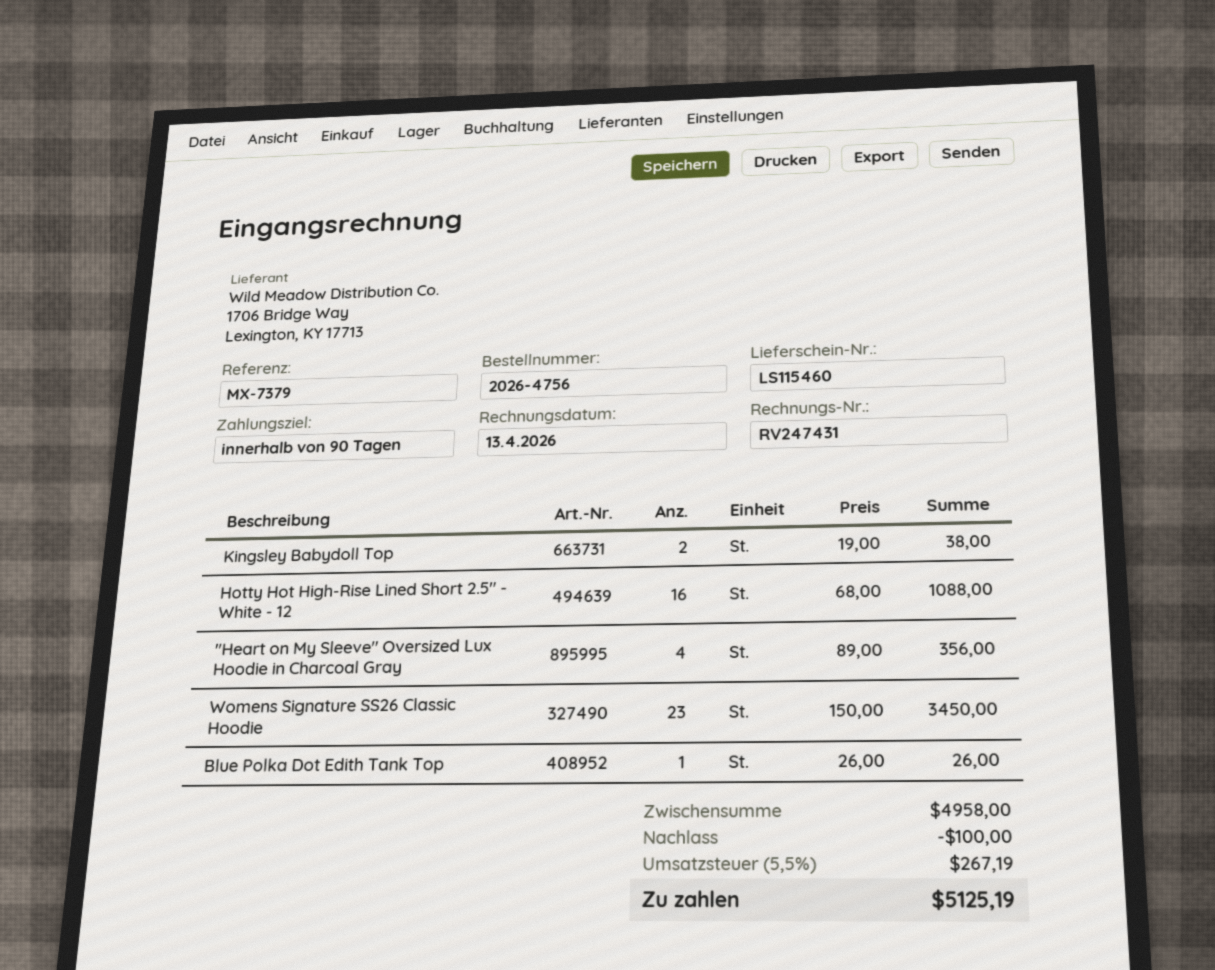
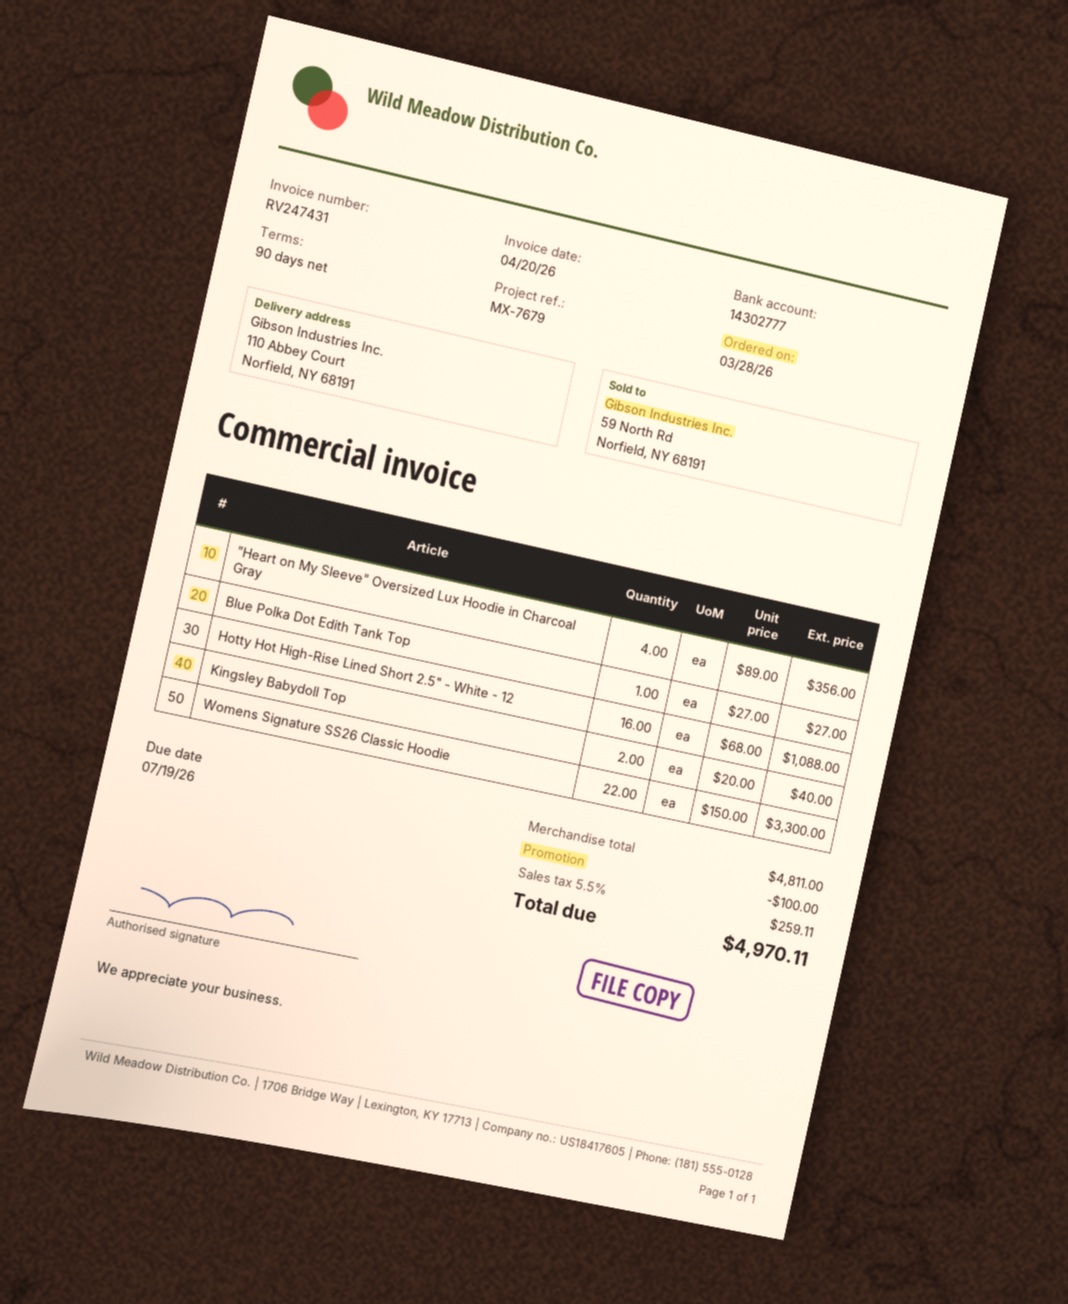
invoice date: 2026-04-13 -> 2026-04-20
reference: MX-7379 -> MX-7679
Kingsley Babydoll Top: 2 x 19.00 = 38.00 -> 2 x 20.00 = 40.00
Womens Signature SS26 Classic Hoodie: 23 x 150.00 = 3450.00 -> 22 x 150.00 = 3300.00
Blue Polka Dot Edith Tank Top: 1 x 26.00 = 26.00 -> 1 x 27.00 = 27.00
subtotal: 4958.00 -> 4811.00
tax: 5.5% = 267.19 -> 5.5% = 259.11
total: 5125.19 -> 4970.11

